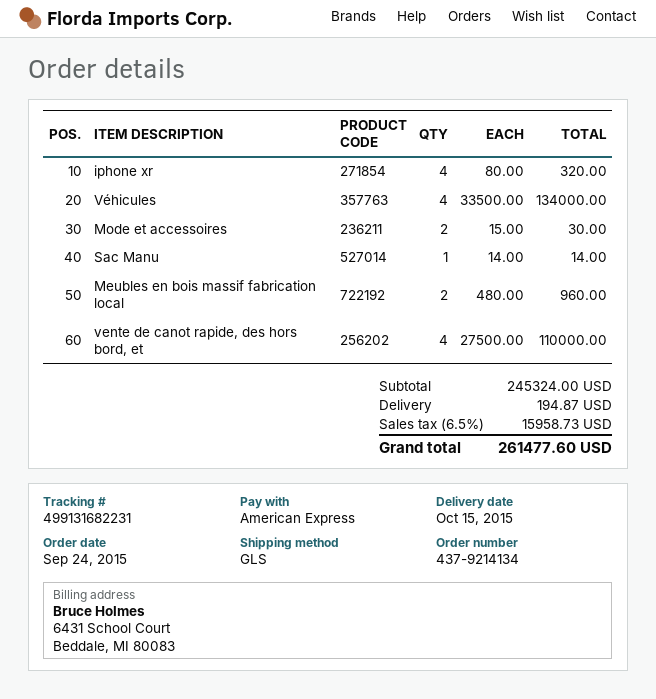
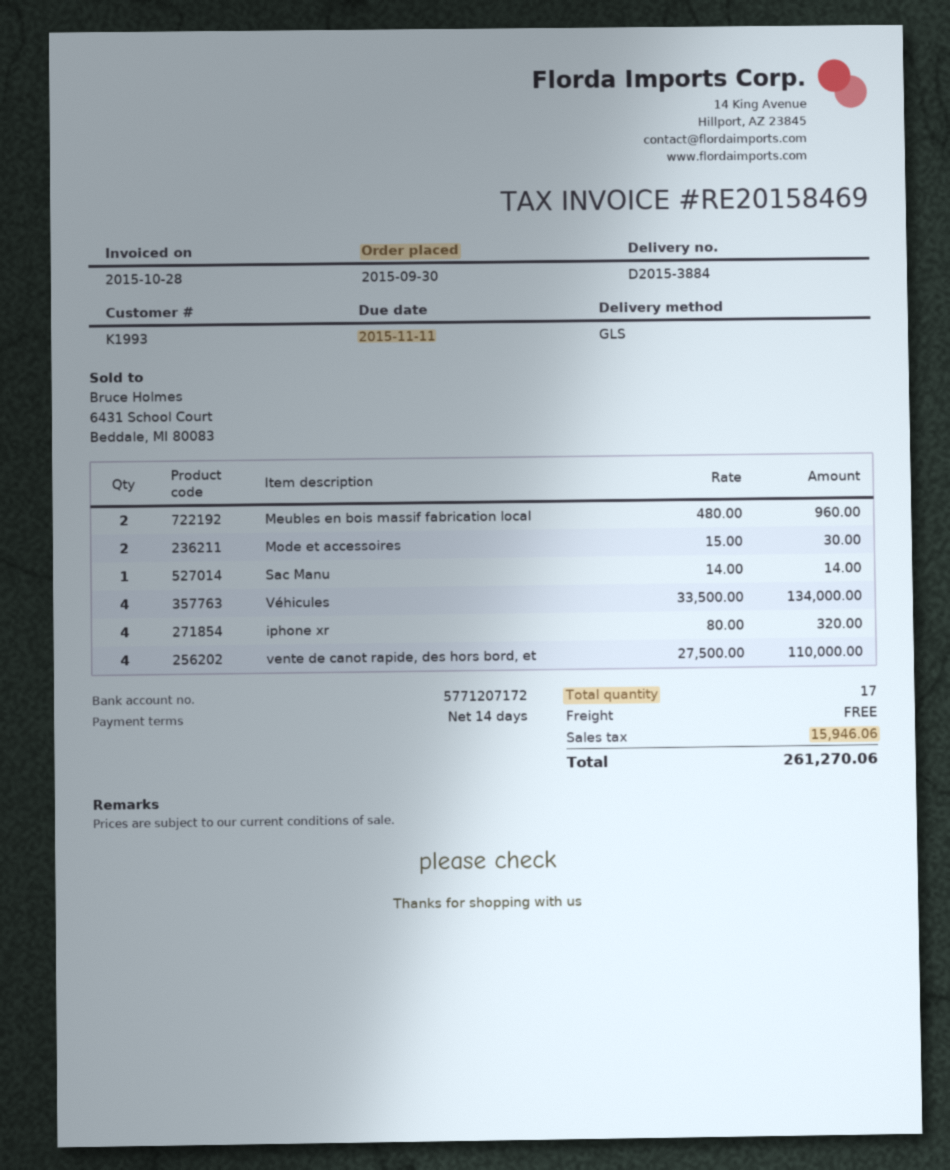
order date: 2015-09-24 -> 2015-09-30
shipping: 194.87 -> 0.00
tax: 15958.73 -> 15946.06
total: 261477.60 -> 261270.06

